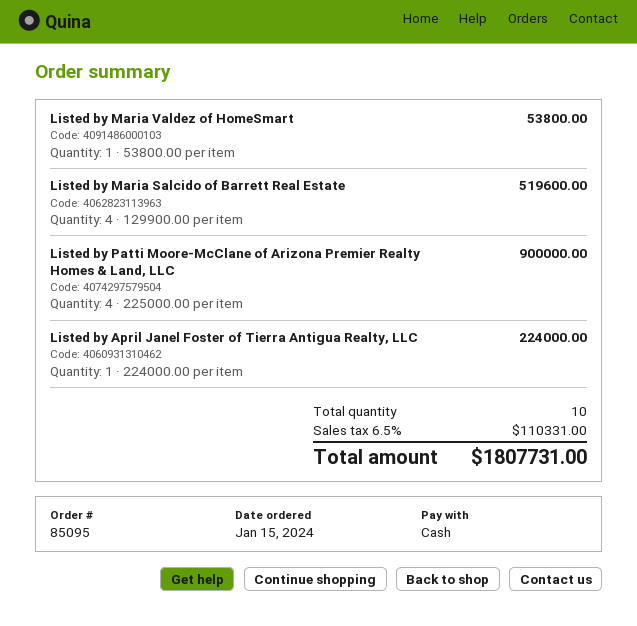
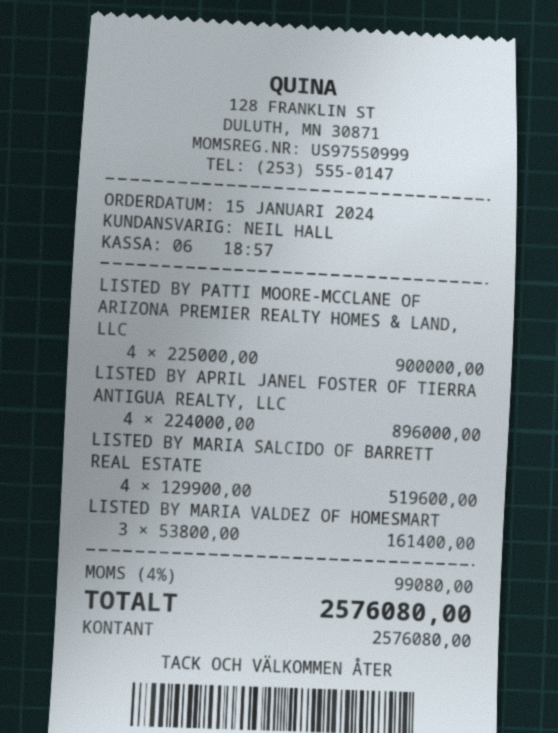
Listed by Maria Valdez of HomeSmart: 1 x 53800.00 = 53800.00 -> 3 x 53800.00 = 161400.00
Listed by April Janel Foster of Tierra Antigua Realty, LLC: 1 x 224000.00 = 224000.00 -> 4 x 224000.00 = 896000.00
tax: 6.5% = 110331.00 -> 4% = 99080.00
total: 1807731.00 -> 2576080.00

